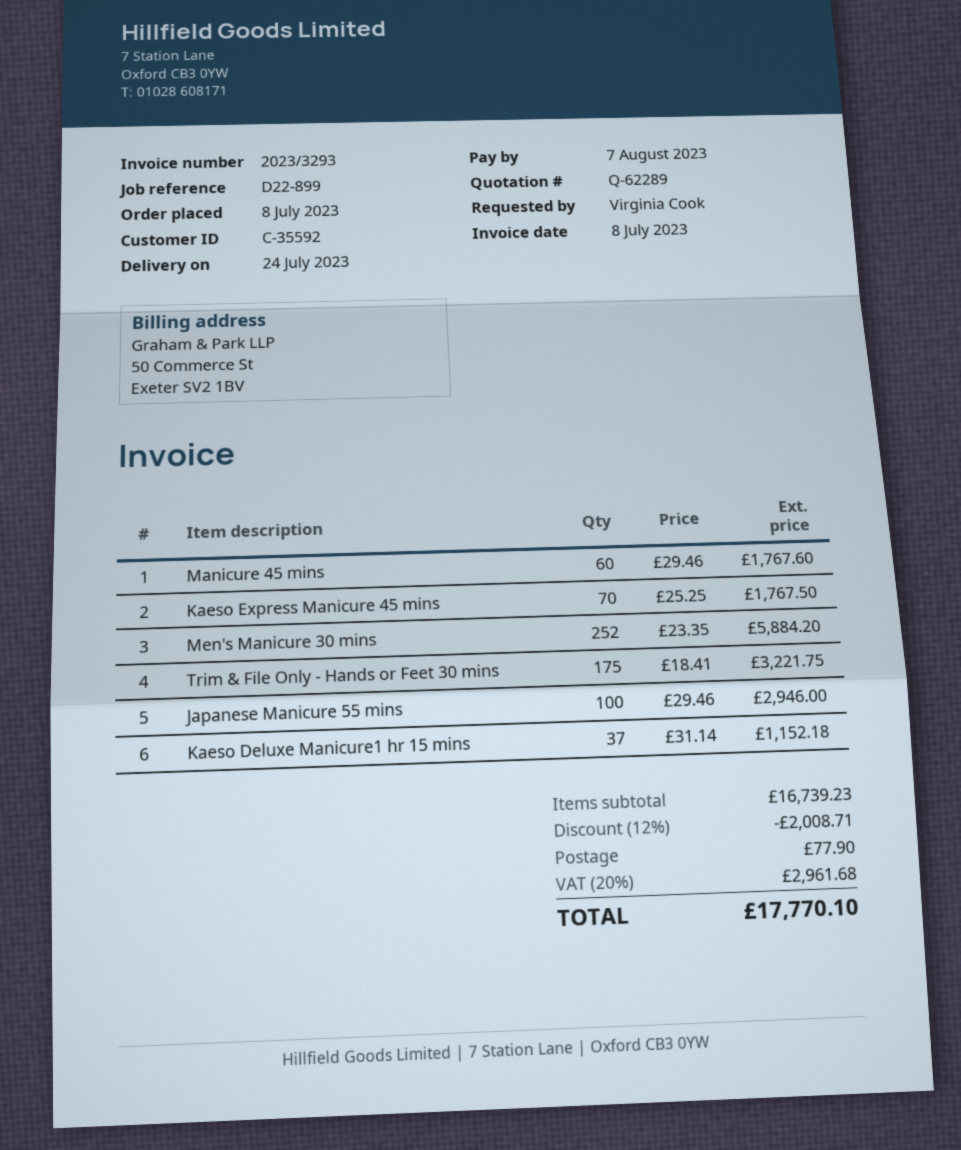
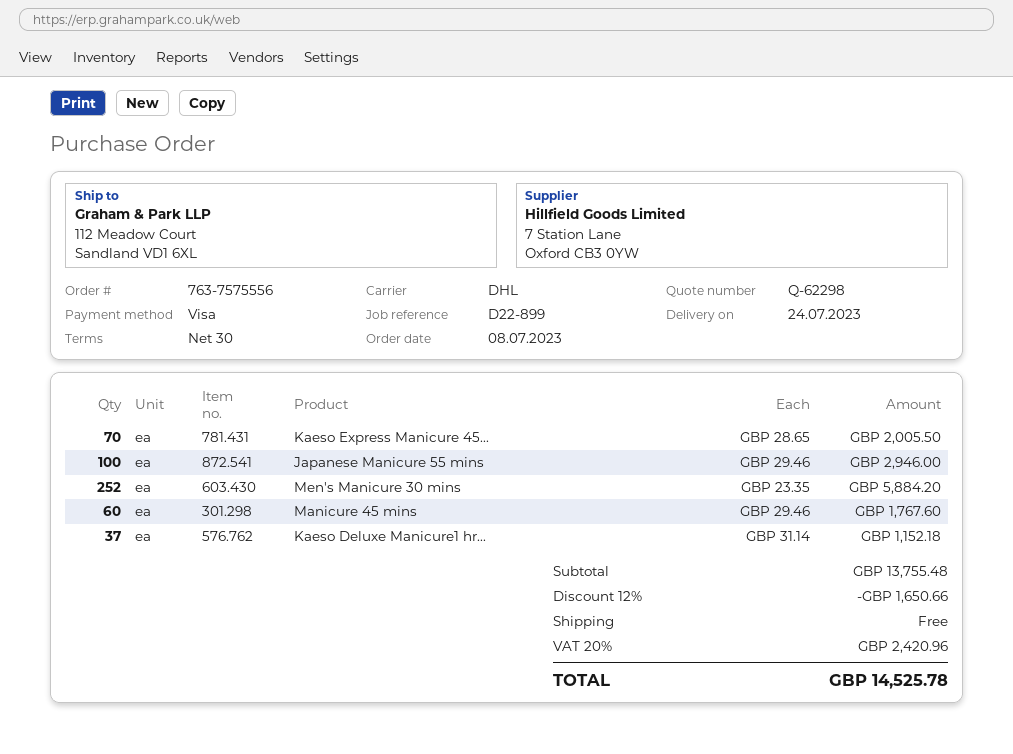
quote number: Q-62289 -> Q-62298
Kaeso Express Manicure 45 mins: 70 x 25.25 = 1767.50 -> 70 x 28.65 = 2005.50
Trim & File Only - Hands or Feet 30 mins: 175 x 18.41 = 3221.75 -> none
subtotal: 16739.23 -> 13755.48
discount: 12% = 2008.71 -> 12% = 1650.66
shipping: 77.90 -> 0.00
tax: 20% = 2961.68 -> 20% = 2420.96
total: 17770.10 -> 14525.78

